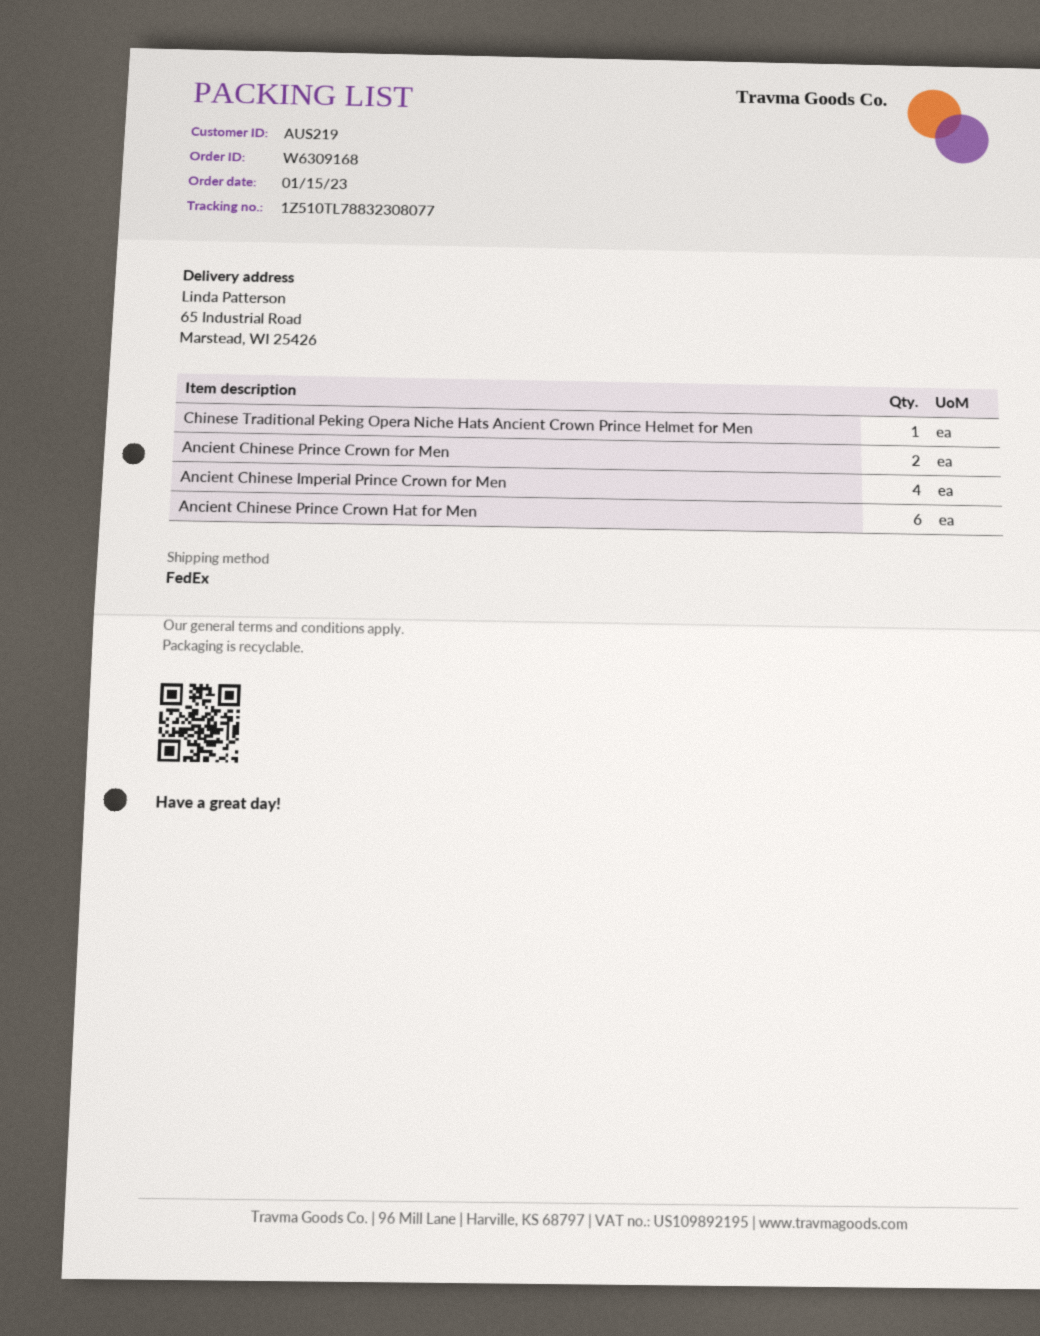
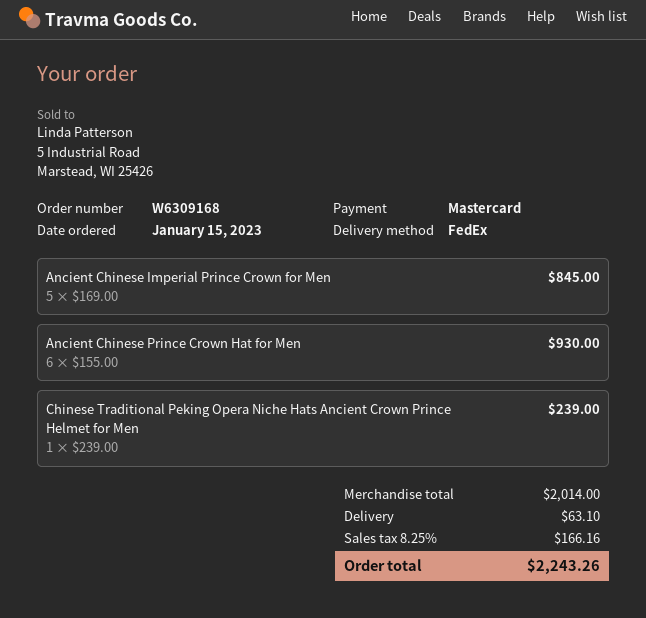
Ancient Chinese Prince Crown for Men: 2 -> none
Ancient Chinese Imperial Prince Crown for Men: 4 -> 5

